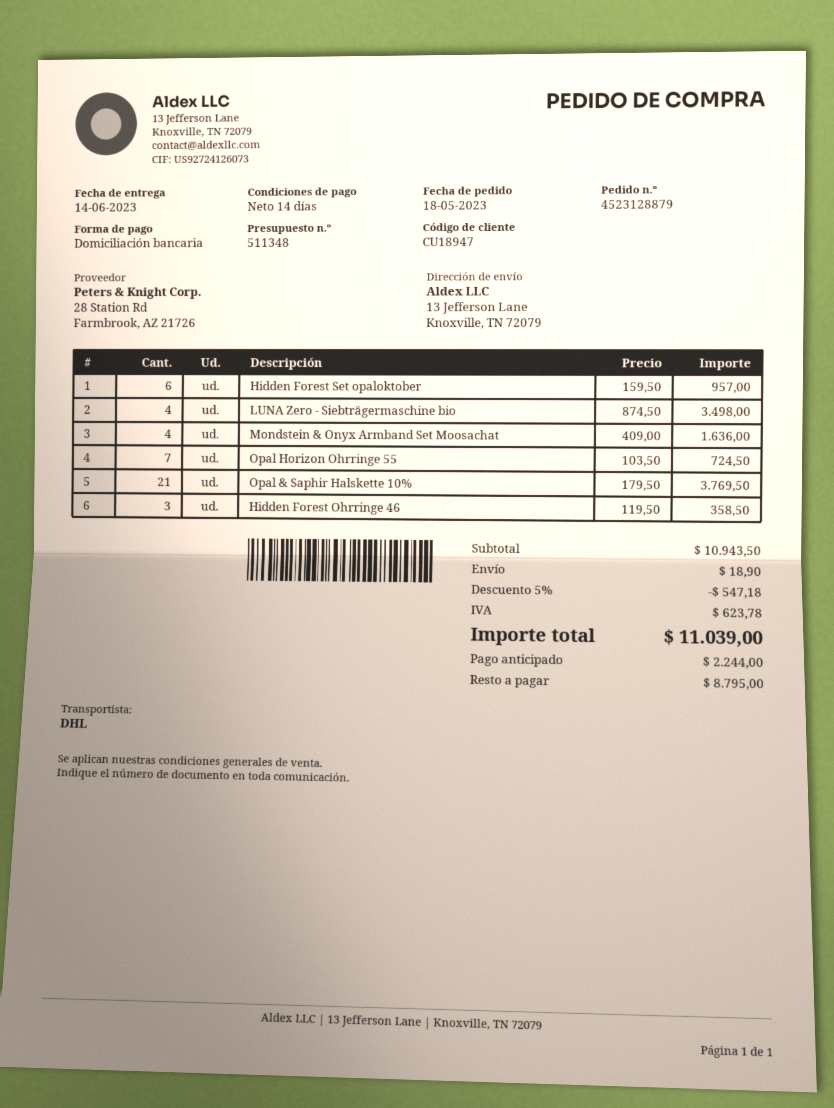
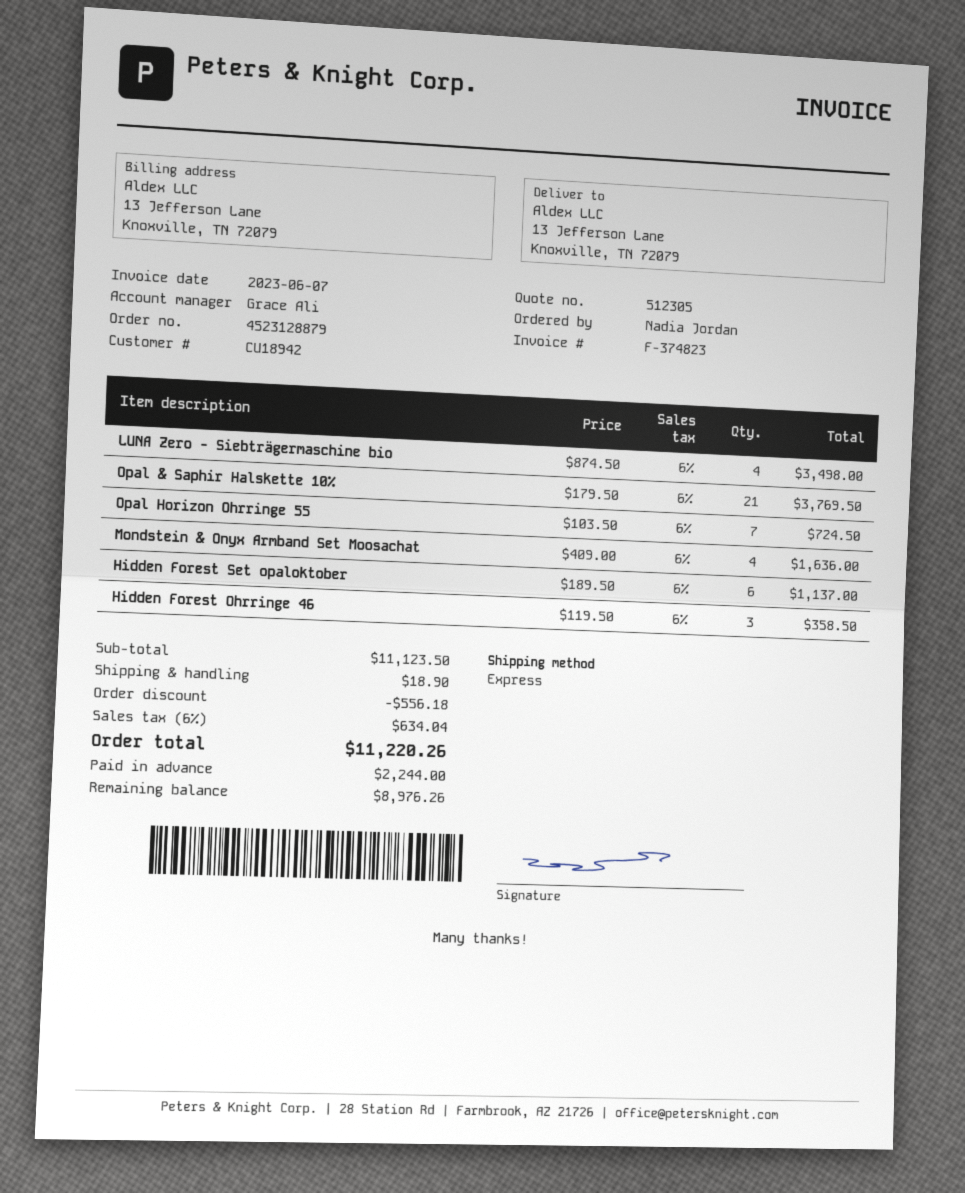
quote number: 511348 -> 512305
customer number: CU18947 -> CU18942
shipping method: DHL -> express
Hidden Forest Set opaloktober: 6 x 159.50 = 957.00 -> 6 x 189.50 = 1137.00
subtotal: 10943.50 -> 11123.50
discount: 547.18 -> 556.18
tax: 623.78 -> 634.04
total: 11039.00 -> 11220.26
balance: 8795.00 -> 8976.26

